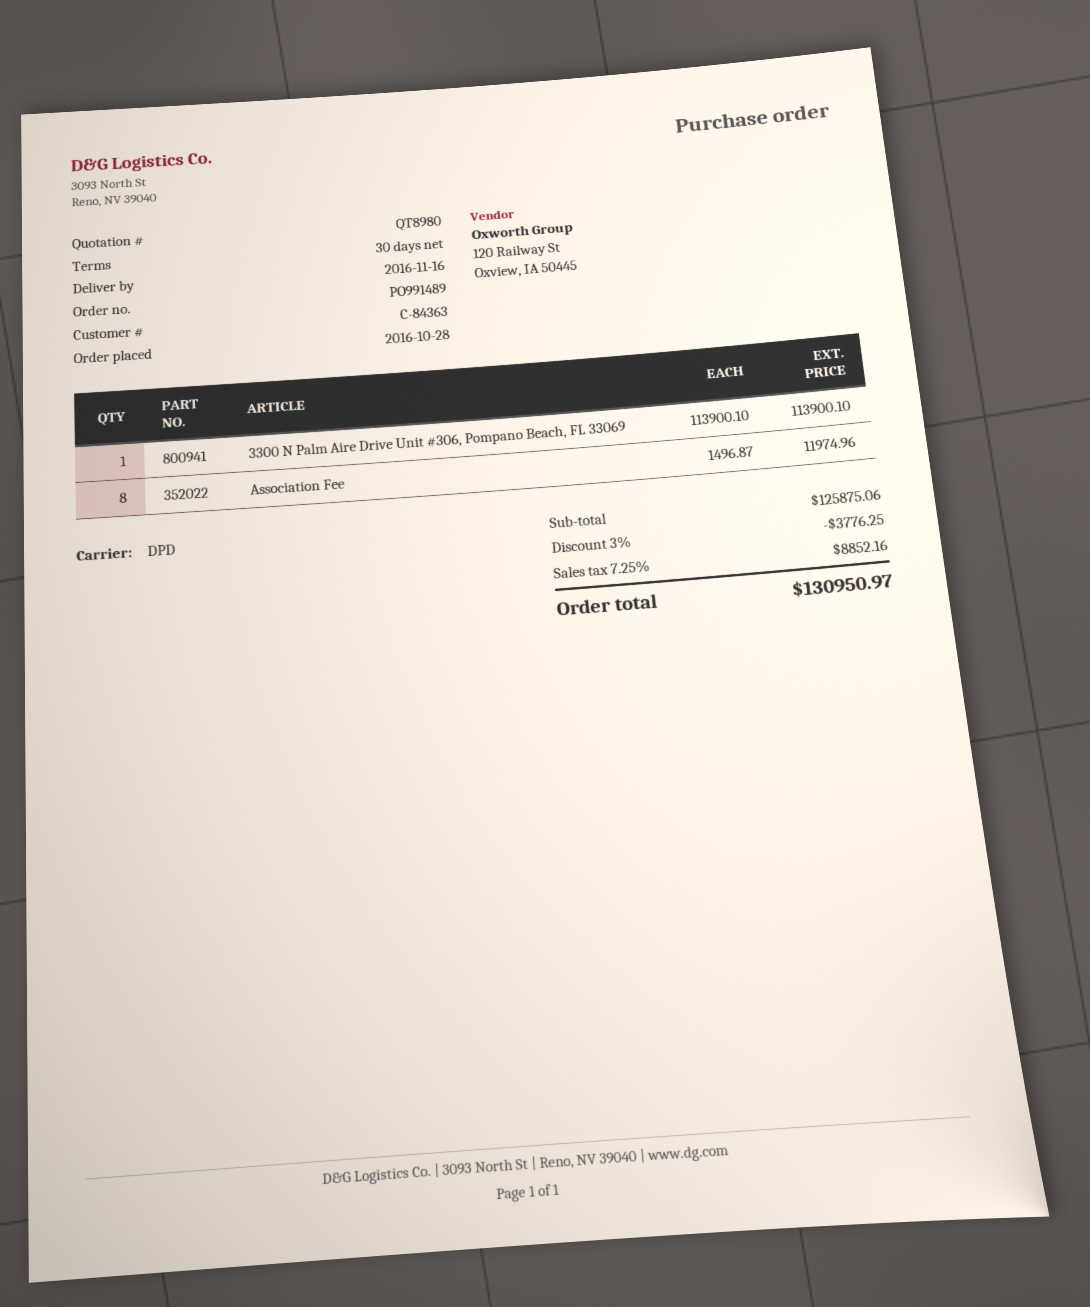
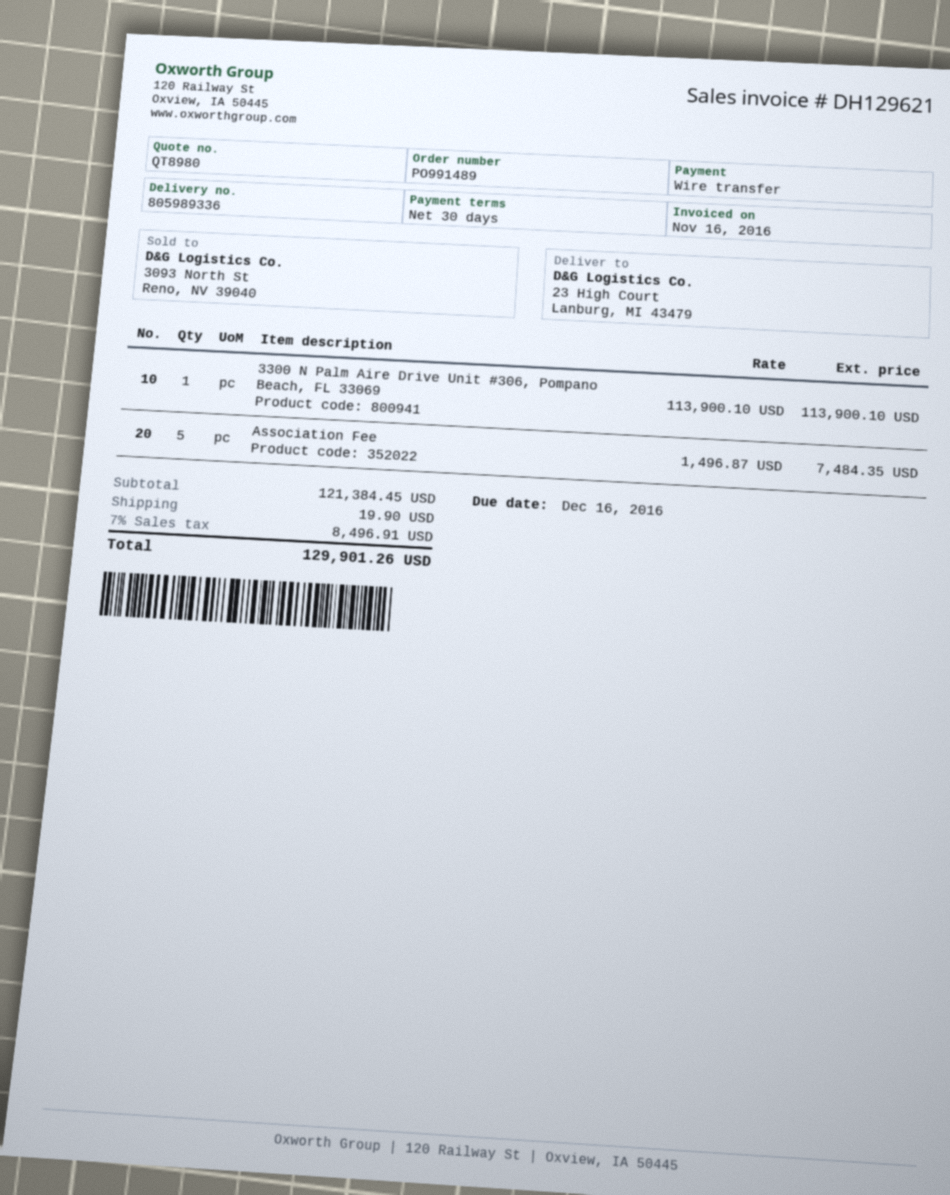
Association Fee: 8 x 1496.87 = 11974.96 -> 5 x 1496.87 = 7484.35
subtotal: 125875.06 -> 121384.45
discount: 3% = 3776.25 -> none
shipping: none -> 19.90
tax: 7.25% = 8852.16 -> 7% = 8496.91
total: 130950.97 -> 129901.26

